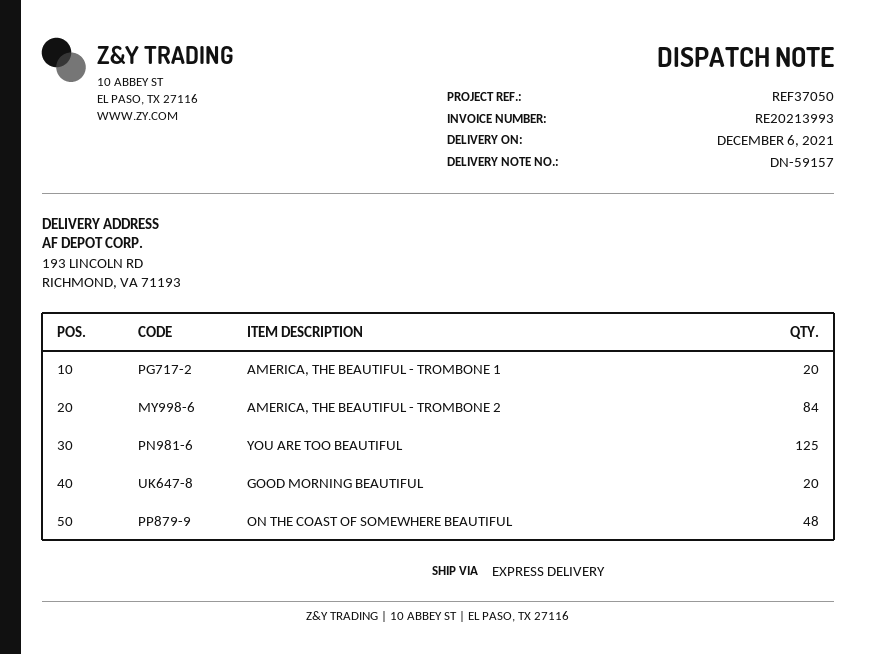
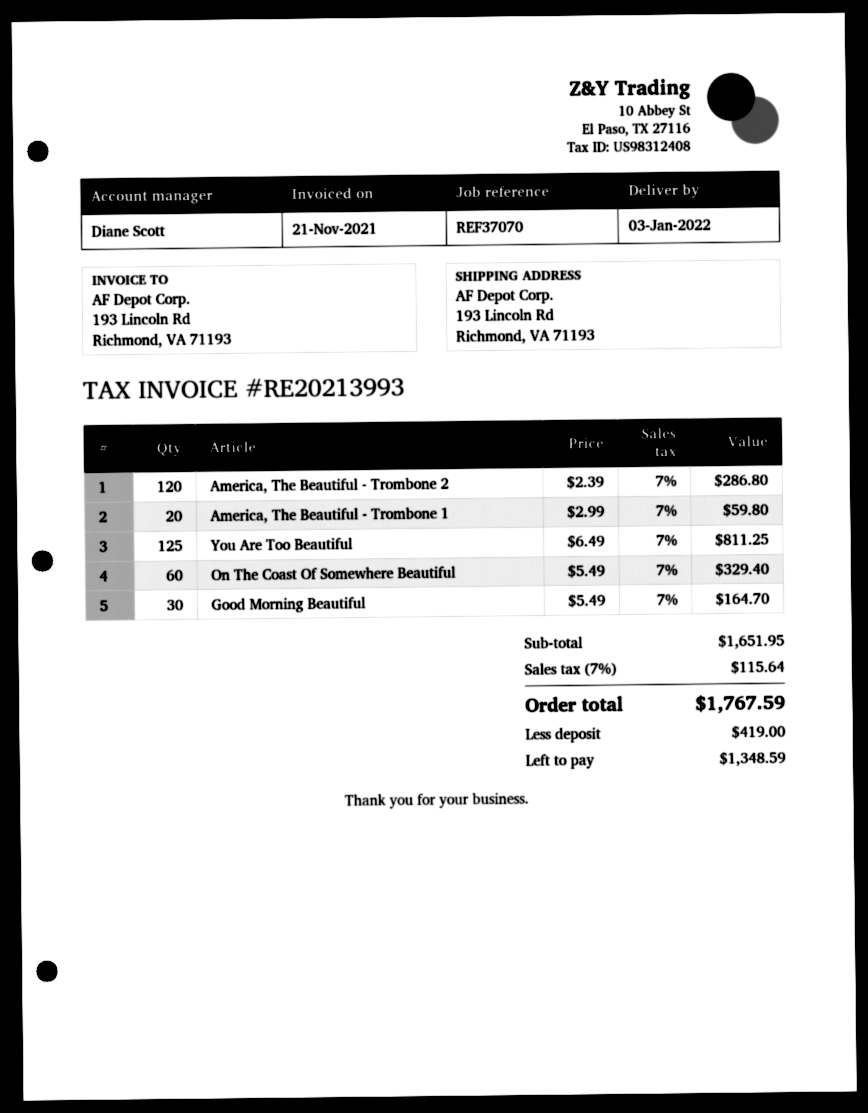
delivery date: 2021-12-06 -> 2022-01-03
reference: REF37050 -> REF37070
AMERICA, THE BEAUTIFUL - TROMBONE 2: 84 -> 120
GOOD MORNING BEAUTIFUL: 20 -> 30
ON THE COAST OF SOMEWHERE BEAUTIFUL: 48 -> 60

